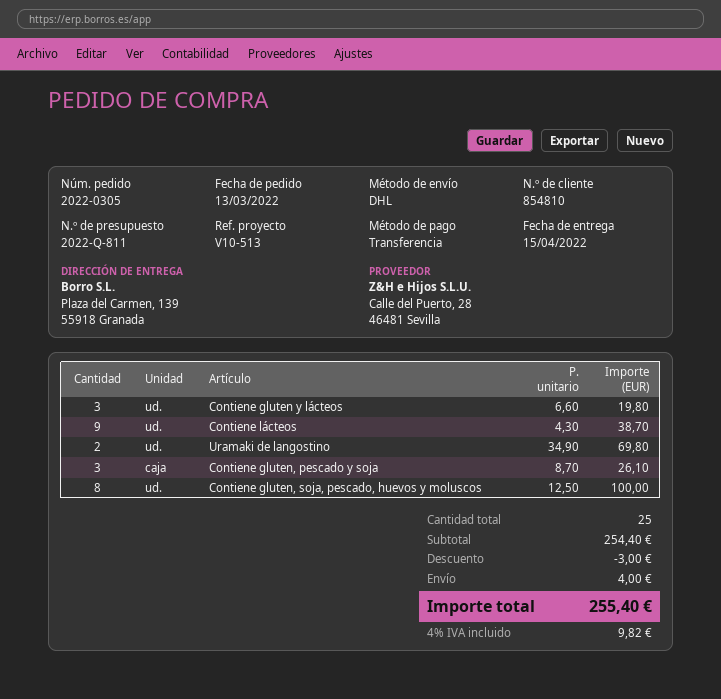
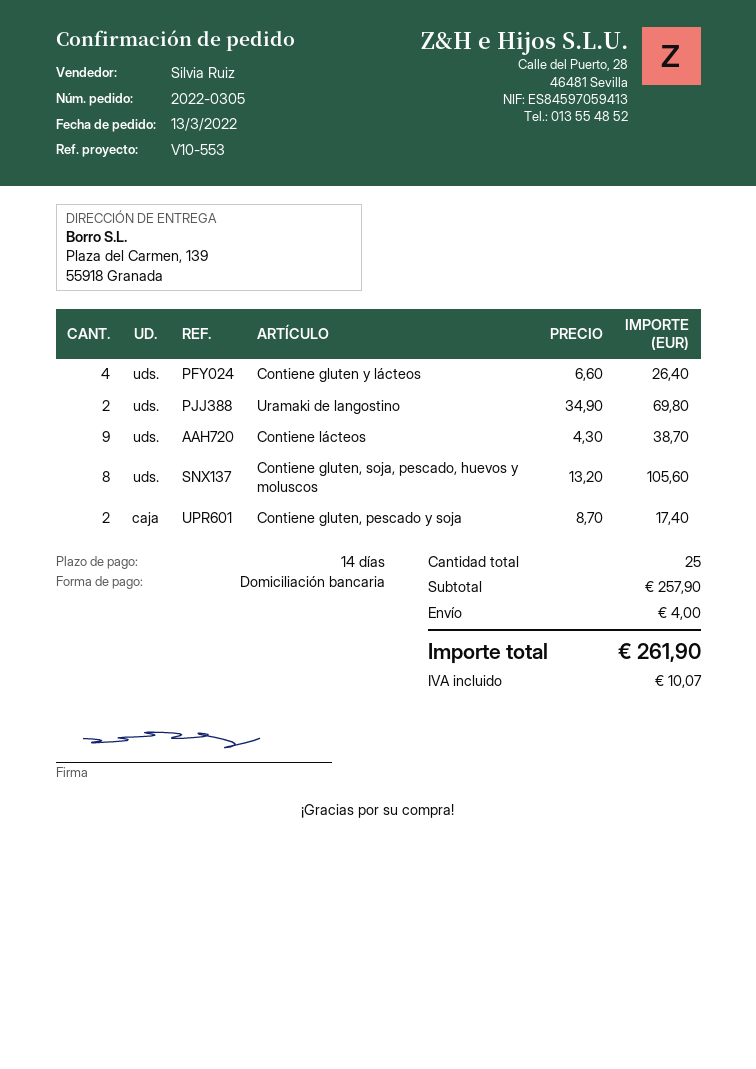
reference: V10-513 -> V10-553
payment method: bank transfer -> direct debit
Contiene gluten y lácteos: 3 x 6.60 = 19.80 -> 4 x 6.60 = 26.40
Contiene gluten, pescado y soja: 3 x 8.70 = 26.10 -> 2 x 8.70 = 17.40
Contiene gluten, soja, pescado, huevos y moluscos: 8 x 12.50 = 100.00 -> 8 x 13.20 = 105.60
subtotal: 254.40 -> 257.90
discount: 3.00 -> none
tax: 9.82 -> 10.07
total: 255.40 -> 261.90

